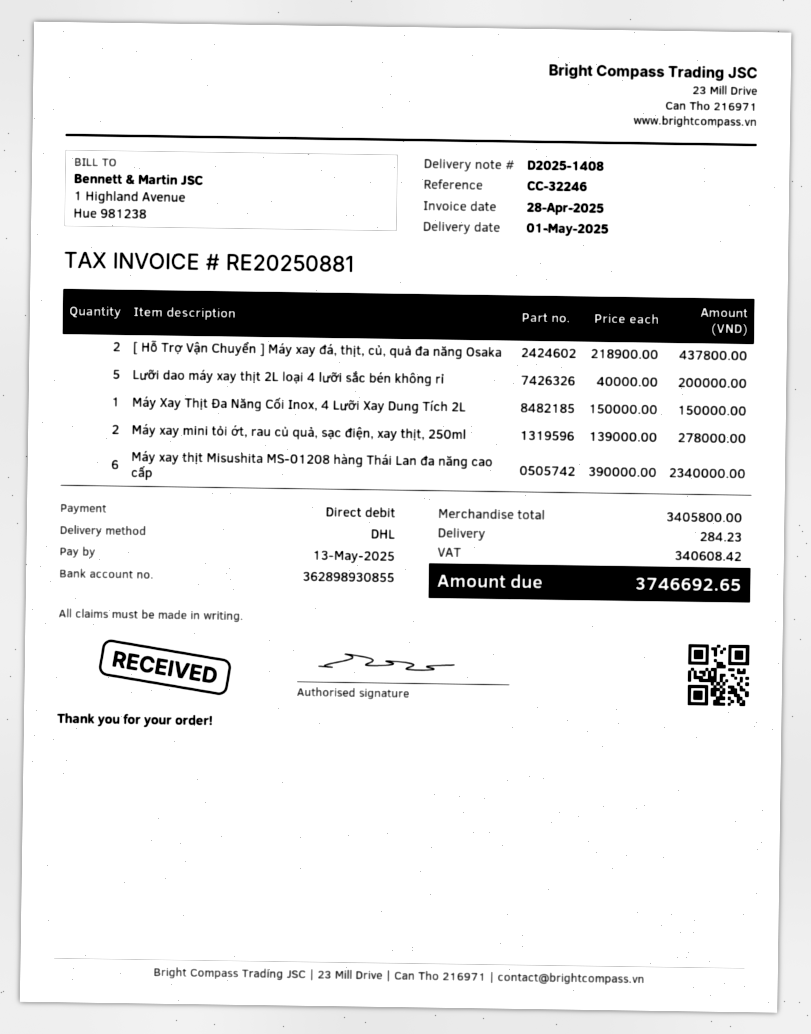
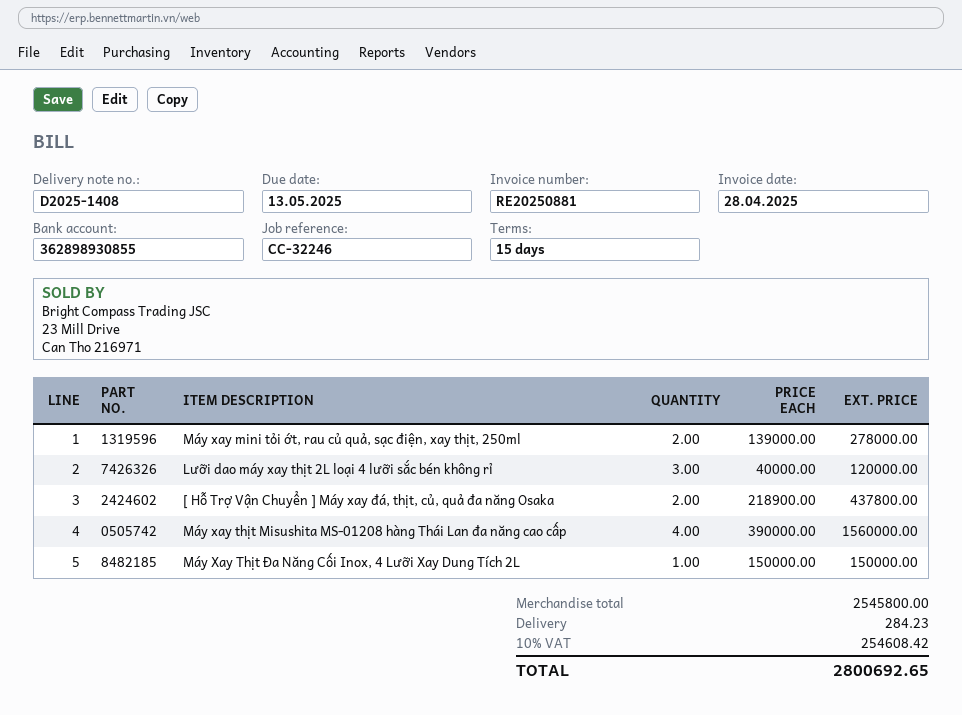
Lưỡi dao máy xay thịt 2L loại 4 lưỡi sắc bén không rỉ: 5 x 40000.00 = 200000.00 -> 3 x 40000.00 = 120000.00
Máy xay thịt Misushita MS-01208 hàng Thái Lan đa năng cao cấp: 6 x 390000.00 = 2340000.00 -> 4 x 390000.00 = 1560000.00
subtotal: 3405800.00 -> 2545800.00
tax: 340608.42 -> 254608.42
total: 3746692.65 -> 2800692.65

